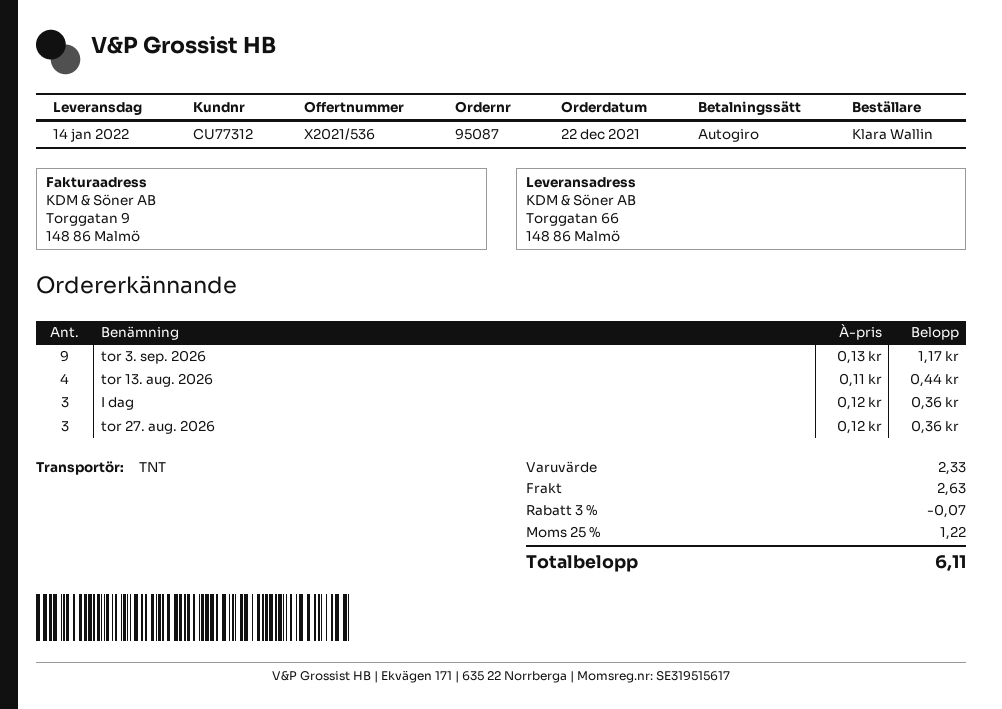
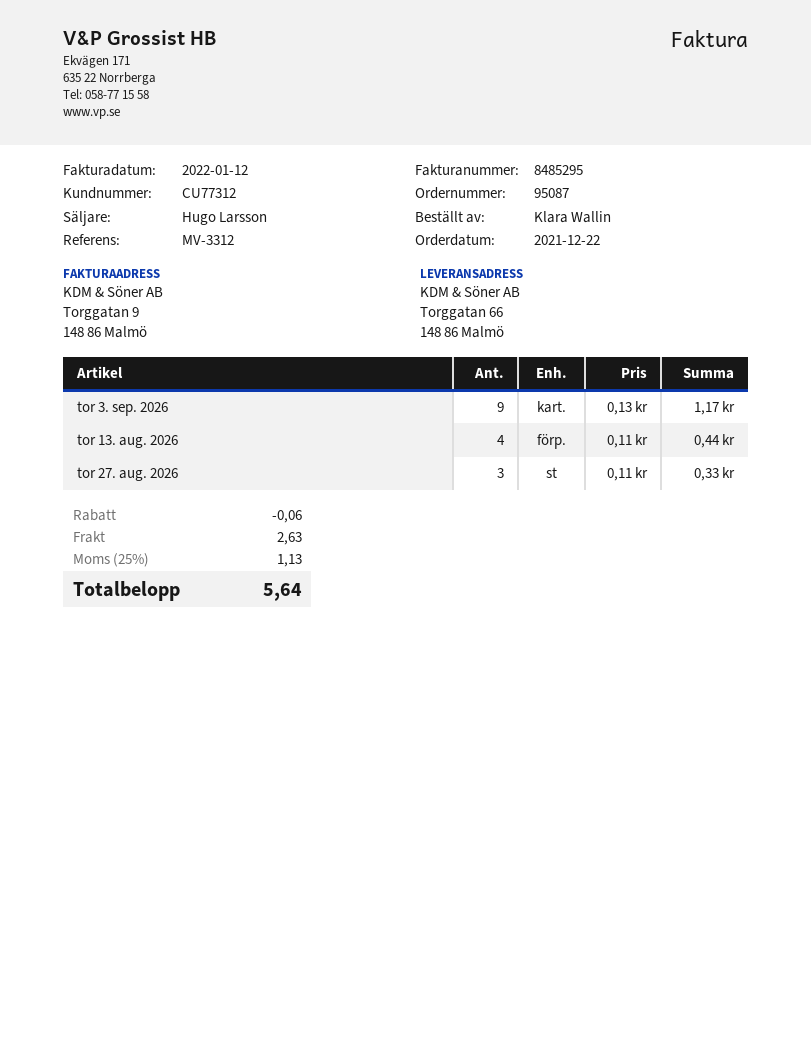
I dag: 3 x 0.12 = 0.36 -> none
tor 27. aug. 2026: 3 x 0.12 = 0.36 -> 3 x 0.11 = 0.33
discount: 0.07 -> 0.06
tax: 25% = 1.22 -> 25% = 1.13
total: 6.11 -> 5.64

